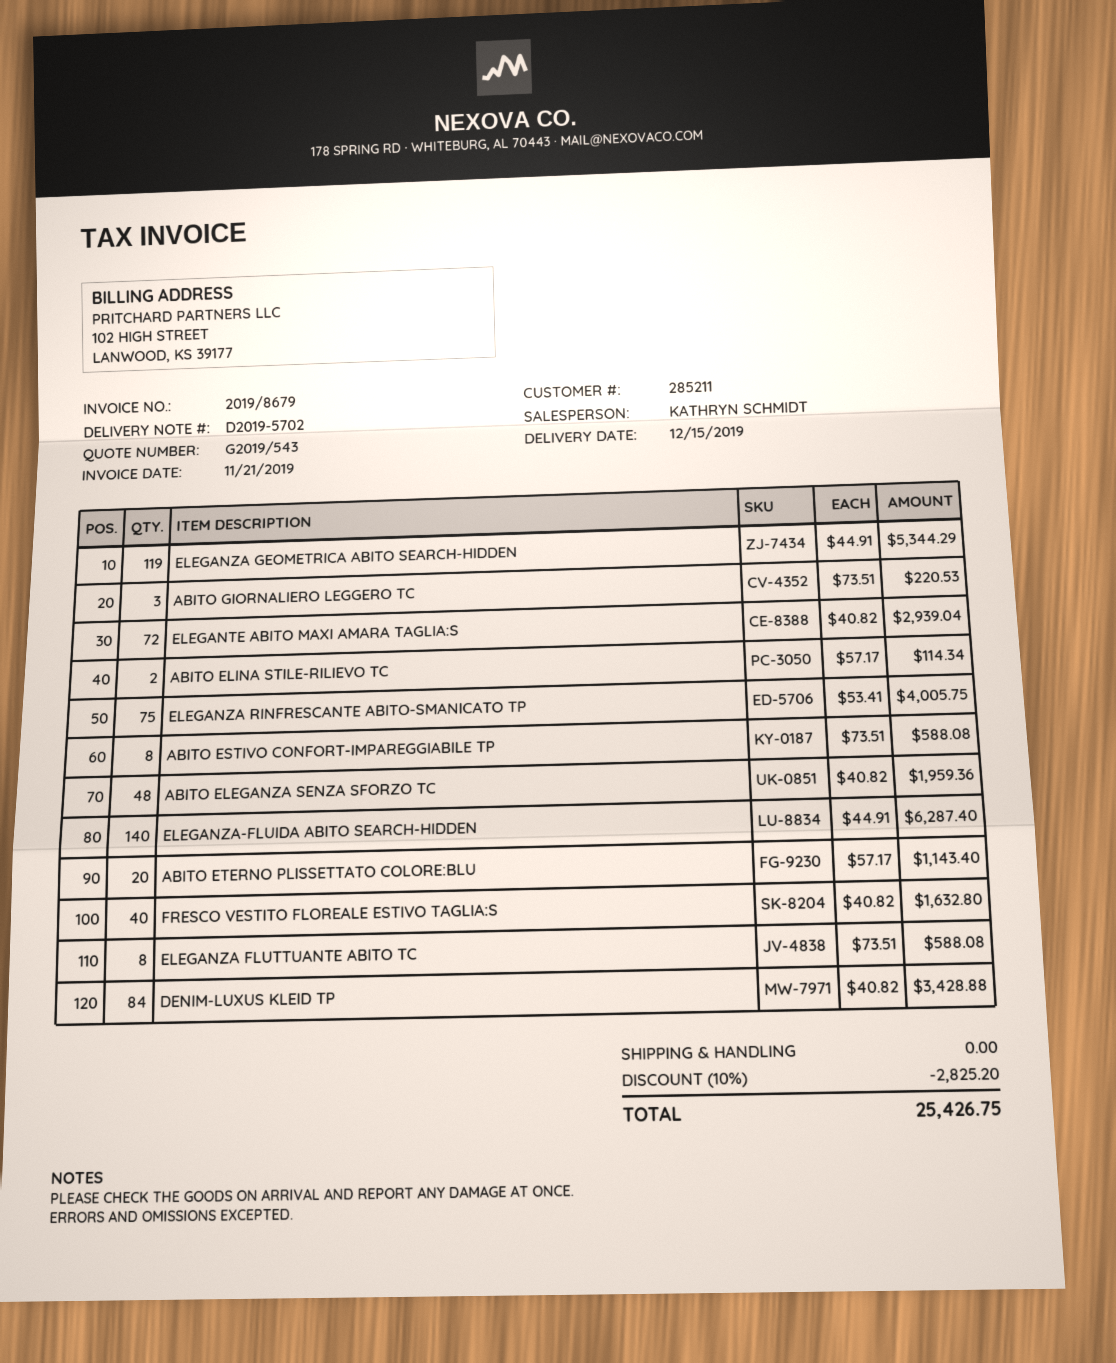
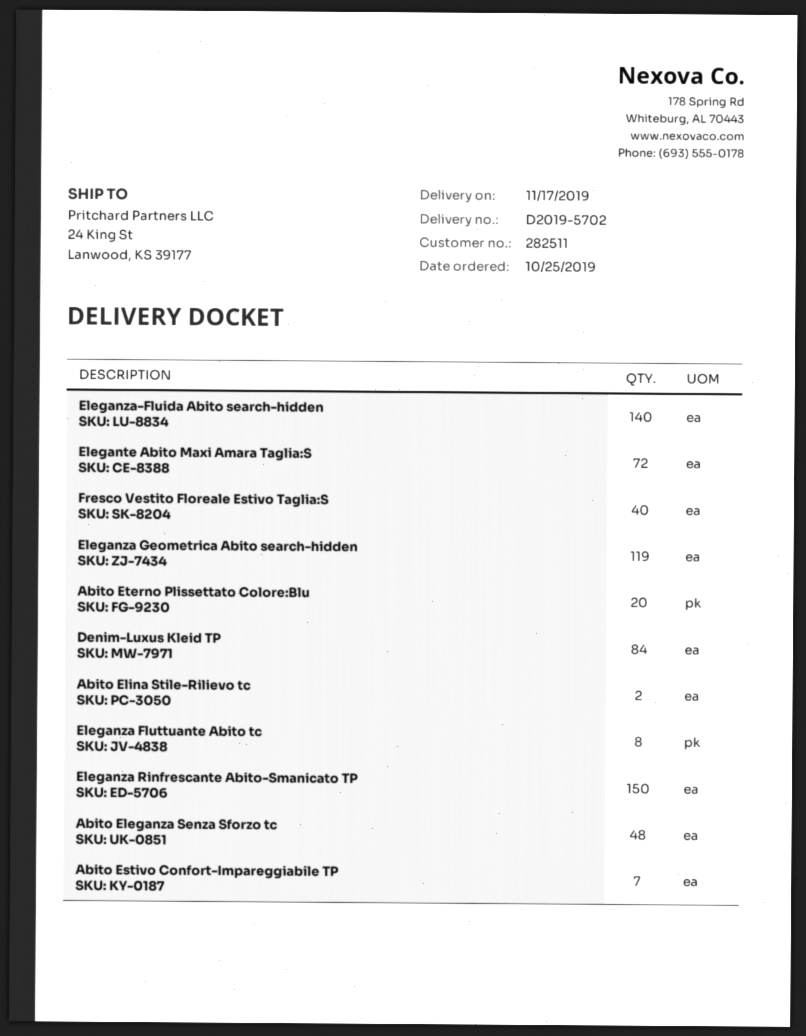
delivery date: 2019-12-15 -> 2019-11-17
customer number: 285211 -> 282511
ABITO GIORNALIERO LEGGERO TC: 3 -> none
ELEGANZA RINFRESCANTE ABITO-SMANICATO TP: 75 -> 150
ABITO ESTIVO CONFORT-IMPAREGGIABILE TP: 8 -> 7

